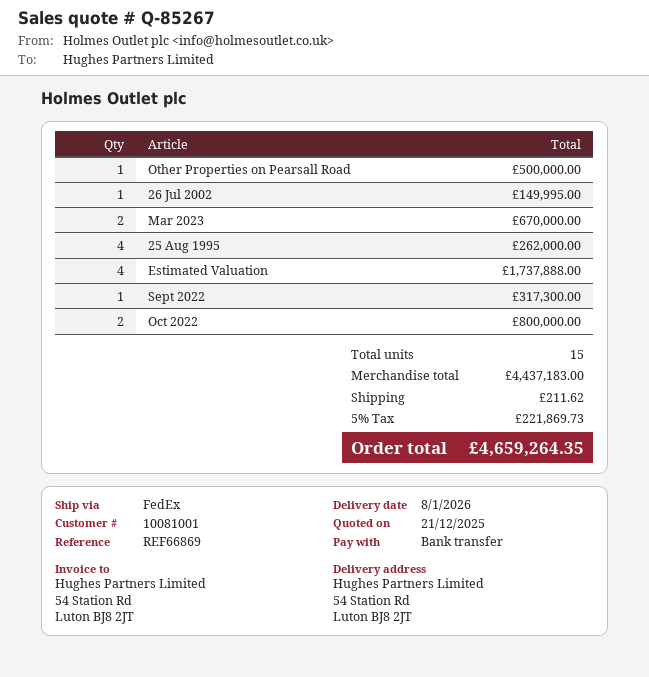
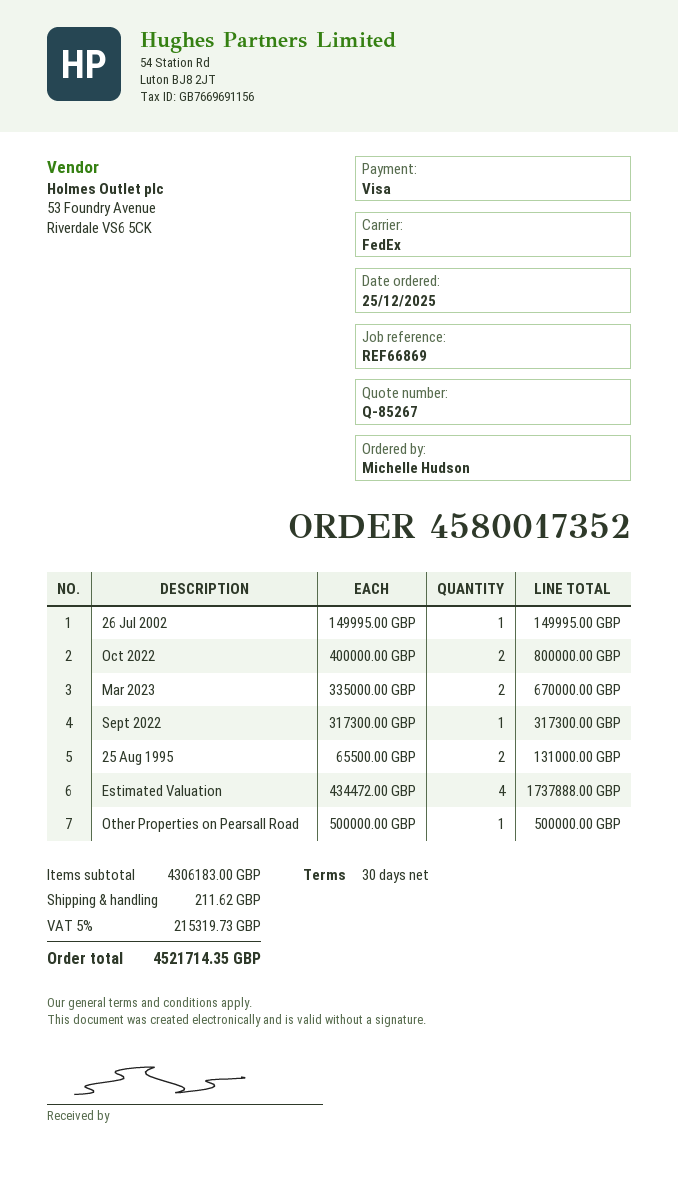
payment method: bank transfer -> Visa
25 Aug 1995: 4 for 262000.00 -> 2 for 131000.00
subtotal: 4437183.00 -> 4306183.00
tax: 5% = 221869.73 -> 5% = 215319.73
total: 4659264.35 -> 4521714.35

